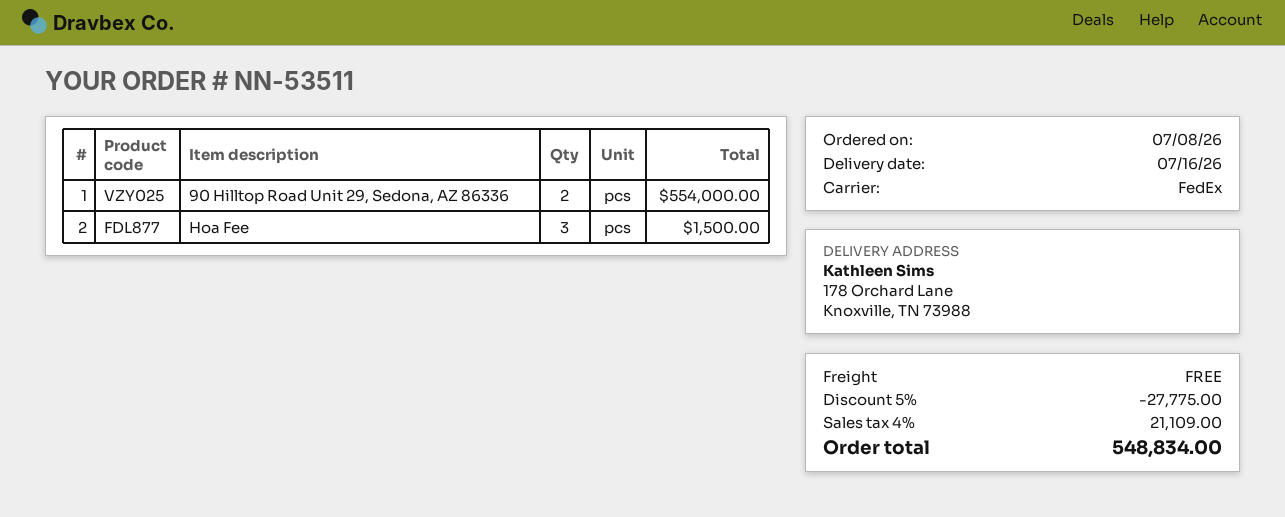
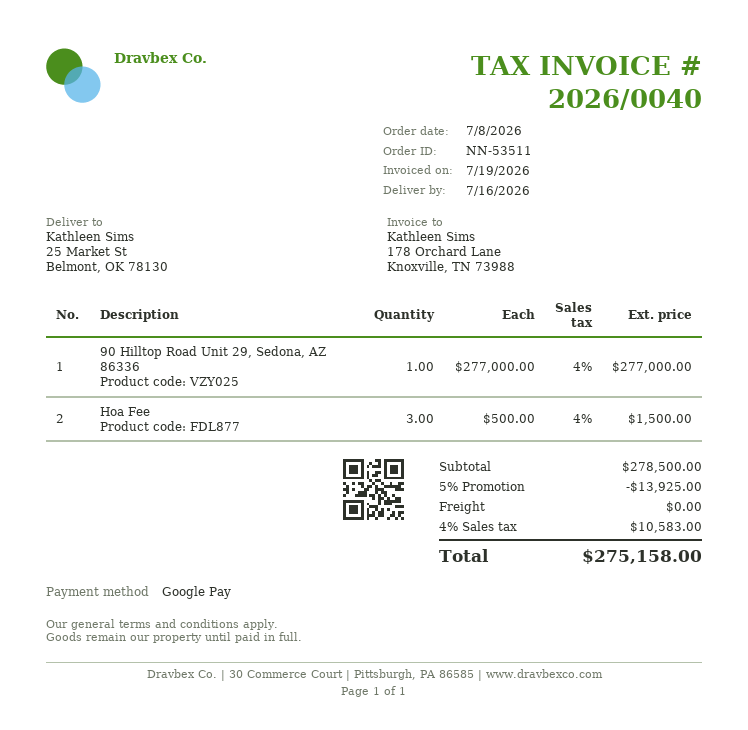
ship to: 178 Orchard Lane, Knoxville, TN 73988 -> 25 Market St, Belmont, OK 78130
90 Hilltop Road Unit 29, Sedona, AZ 86336: 2 for 554000.00 -> 1 for 277000.00
discount: 5% = 27775.00 -> 5% = 13925.00
tax: 4% = 21109.00 -> 4% = 10583.00
total: 548834.00 -> 275158.00

